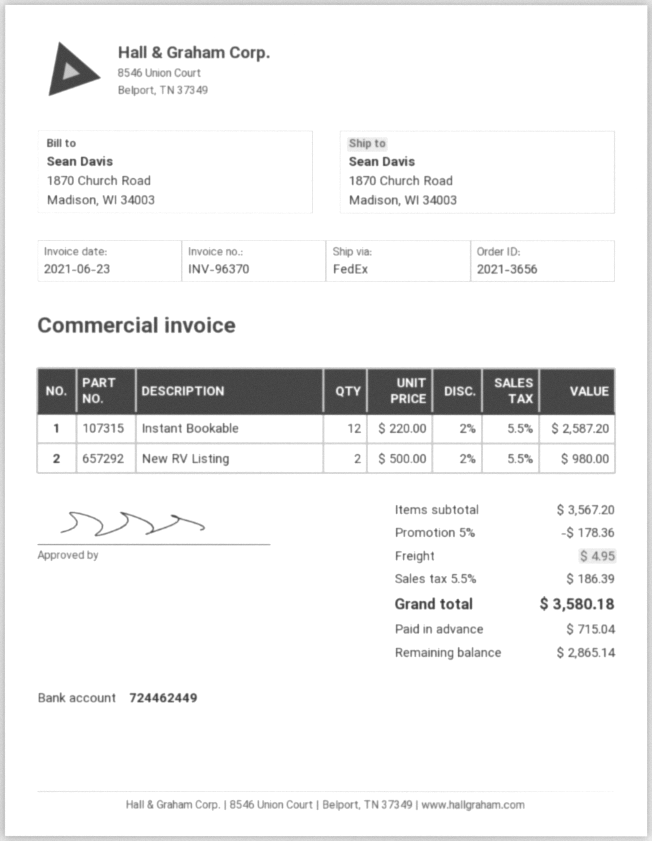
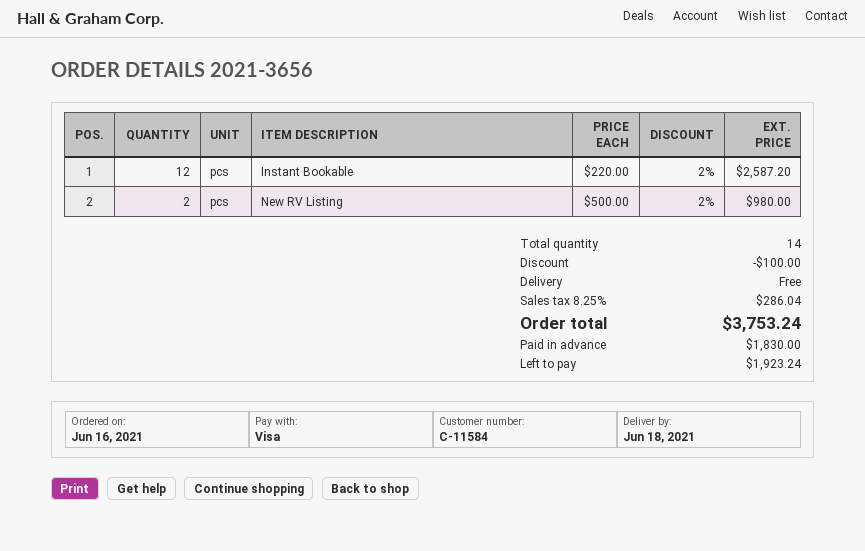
discount: 178.36 -> 100.00
shipping: 4.95 -> 0.00
tax: 5.5% = 186.39 -> 8.25% = 286.04
total: 3580.18 -> 3753.24
deposit: 715.04 -> 1830.00
balance: 2865.14 -> 1923.24

